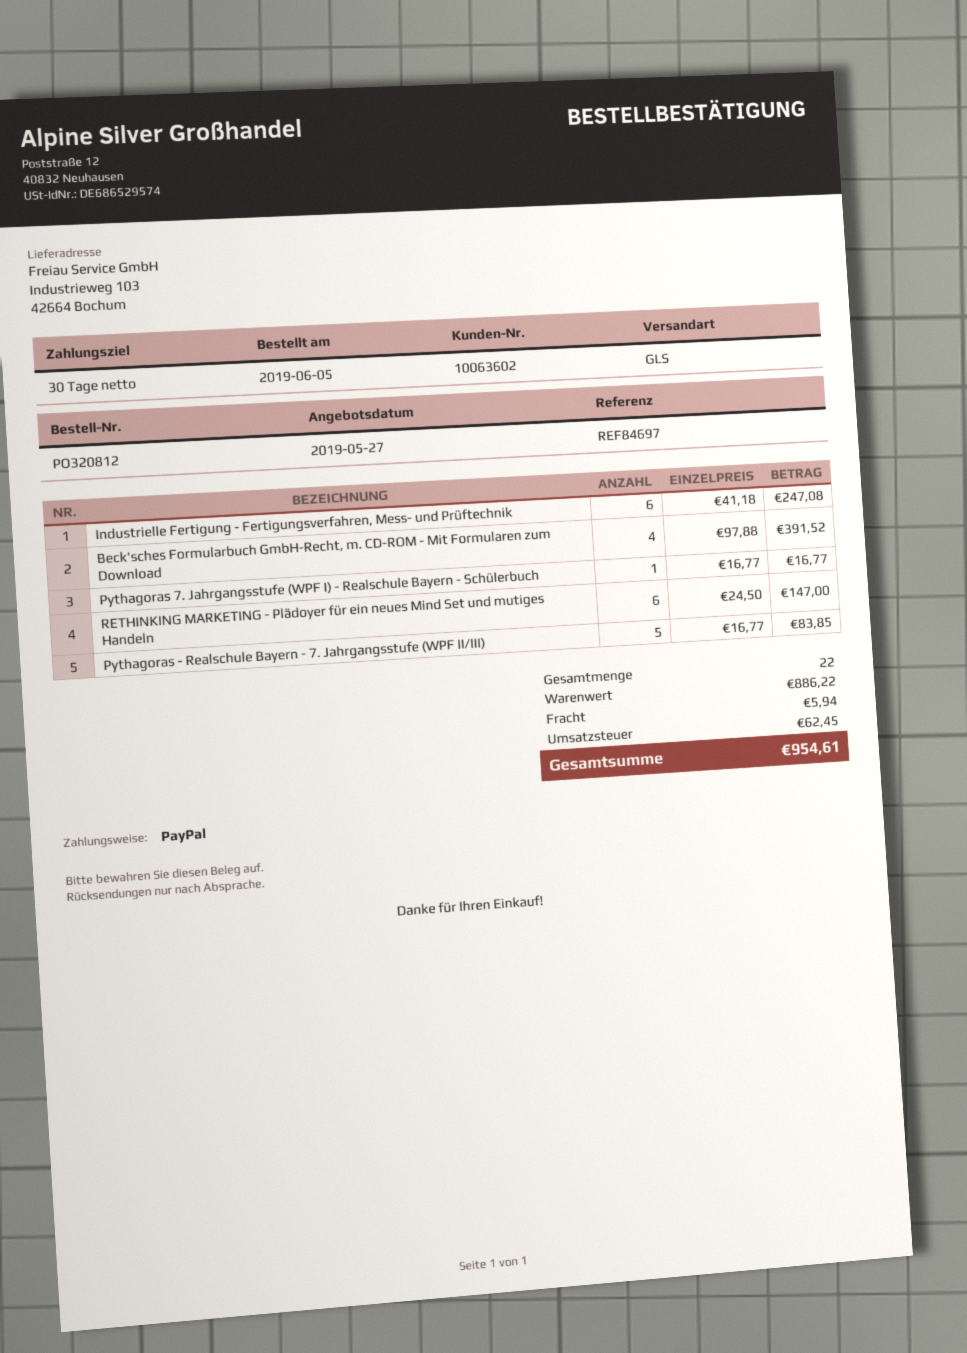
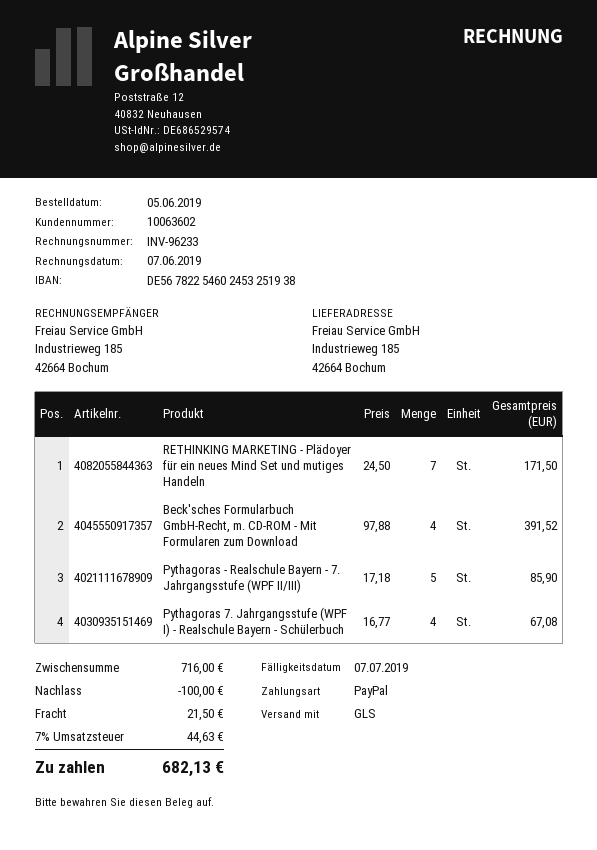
ship to: Industrieweg 103, 42664 Bochum -> Industrieweg 185, 42664 Bochum
Industrielle Fertigung - Fertigungsverfahren, Mess- und Prüftechnik: 6 x 41.18 = 247.08 -> none
Pythagoras 7. Jahrgangsstufe (WPF I) - Realschule Bayern - Schülerbuch: 1 x 16.77 = 16.77 -> 4 x 16.77 = 67.08
RETHINKING MARKETING - Plädoyer für ein neues Mind Set und mutiges Handeln: 6 x 24.50 = 147.00 -> 7 x 24.50 = 171.50
Pythagoras - Realschule Bayern - 7. Jahrgangsstufe (WPF II/III): 5 x 16.77 = 83.85 -> 5 x 17.18 = 85.90
subtotal: 886.22 -> 716.00
discount: none -> 100.00
shipping: 5.94 -> 21.50
tax: 62.45 -> 44.63
total: 954.61 -> 682.13

